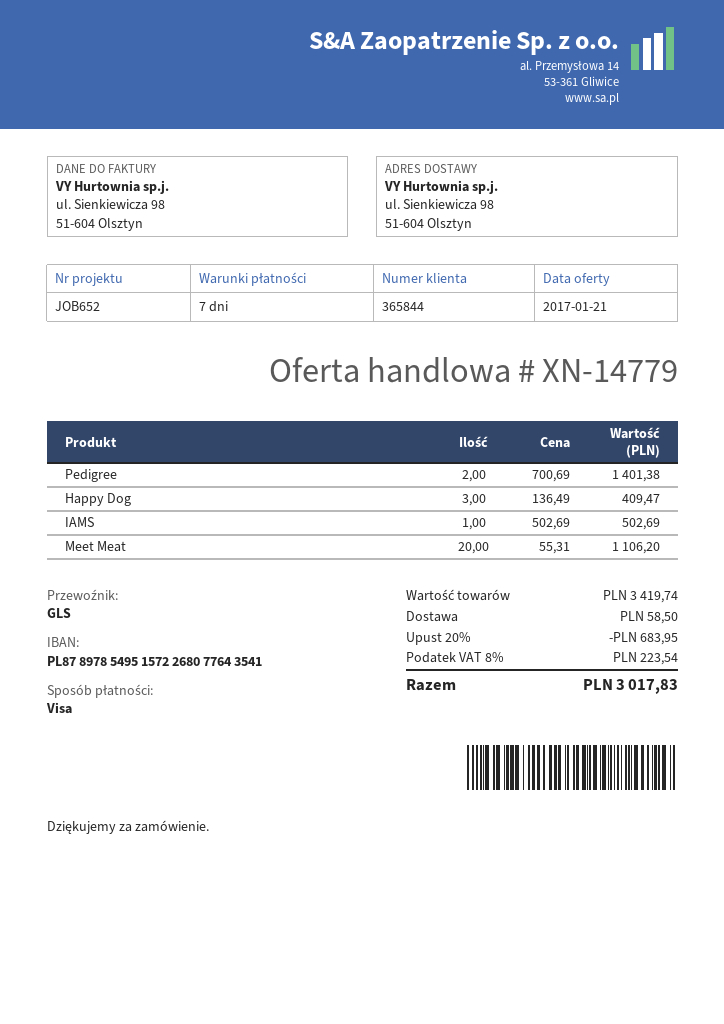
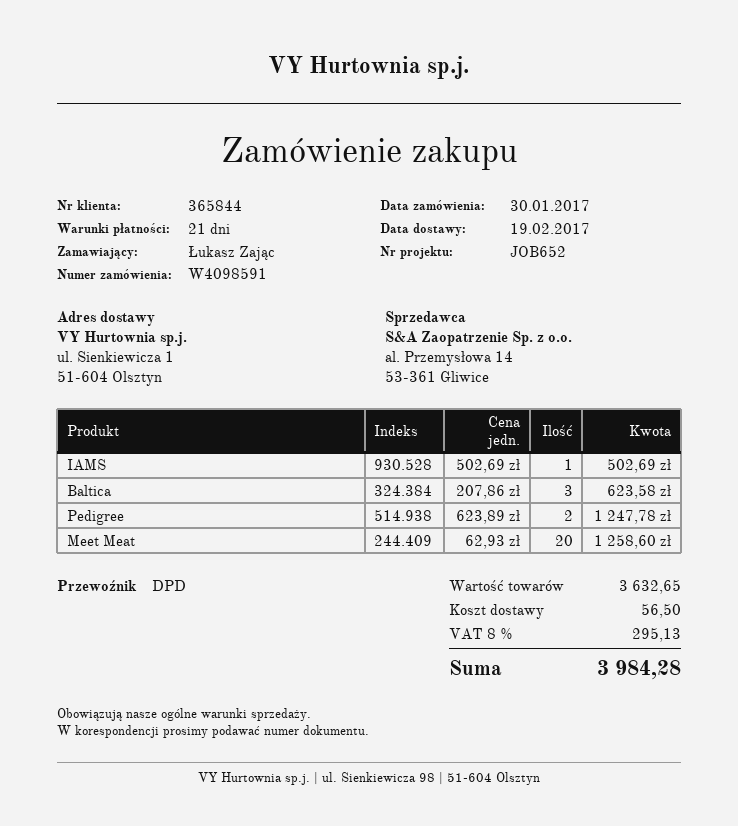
payment terms: 7 days -> 21 days
shipping method: GLS -> DPD
ship to: ul. Sienkiewicza 98, 51-604 Olsztyn -> ul. Sienkiewicza 1, 51-604 Olsztyn
Pedigree: 2 x 700.69 = 1401.38 -> 2 x 623.89 = 1247.78
Happy Dog: 3 x 136.49 = 409.47 -> none
Meet Meat: 20 x 55.31 = 1106.20 -> 20 x 62.93 = 1258.60
Baltica: none -> 3 x 207.86 = 623.58
subtotal: 3419.74 -> 3632.65
discount: 20% = 683.95 -> none
shipping: 58.50 -> 56.50
tax: 8% = 223.54 -> 8% = 295.13
total: 3017.83 -> 3984.28

